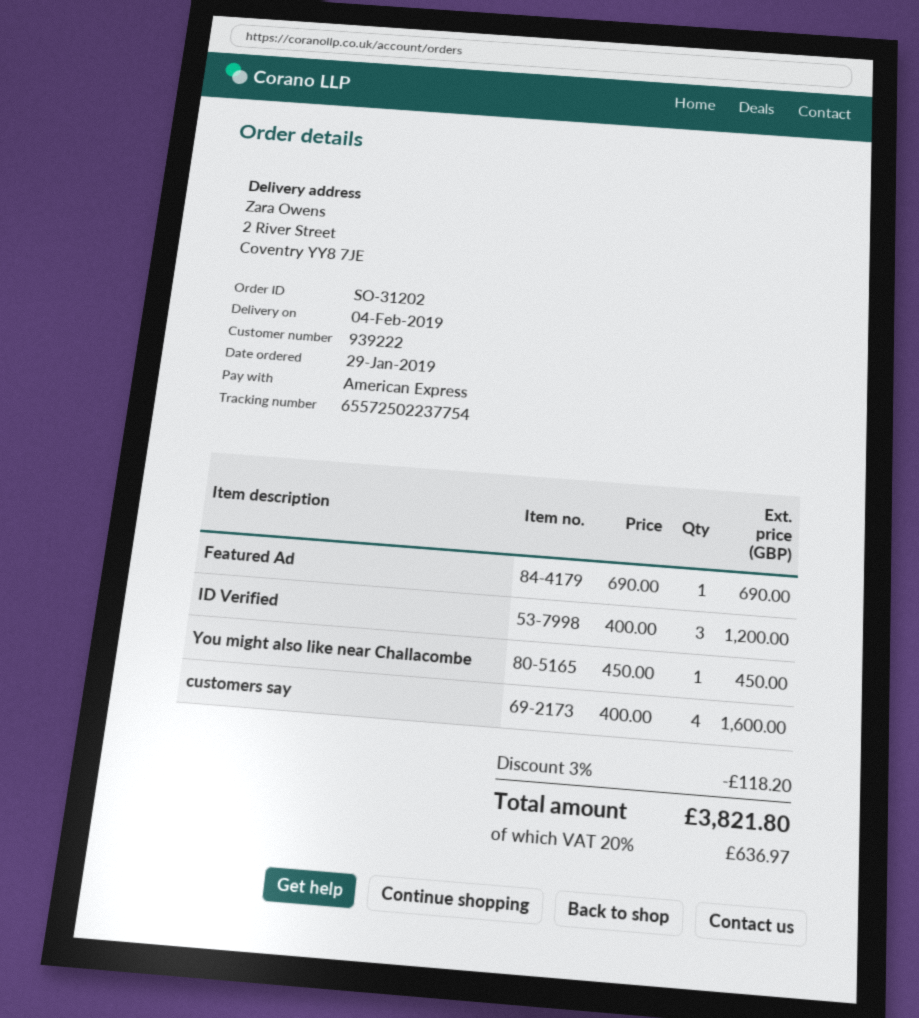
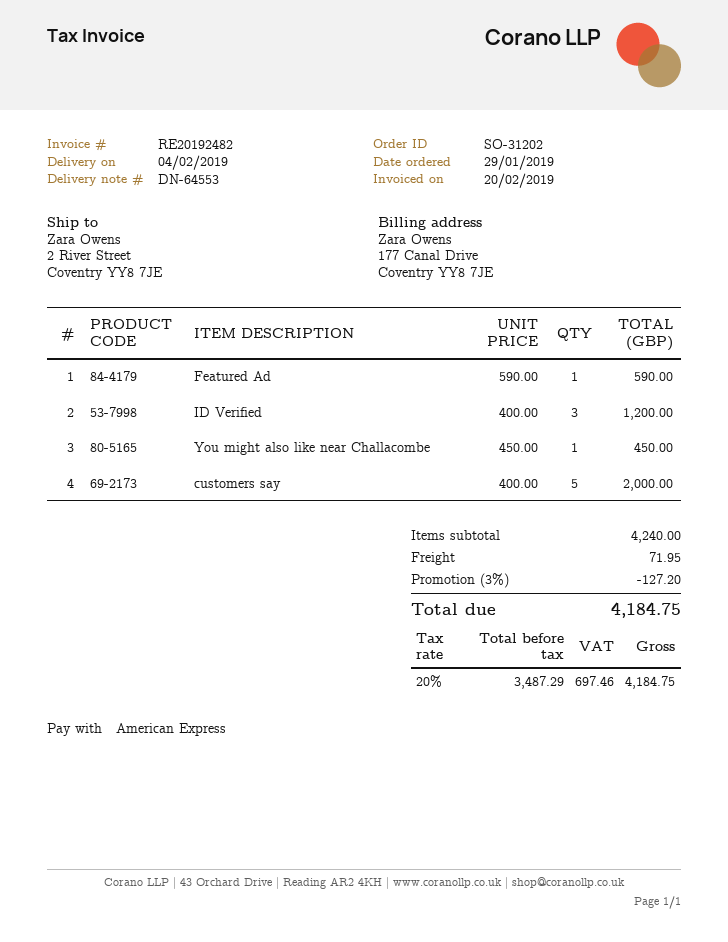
Featured Ad: 1 x 690.00 = 690.00 -> 1 x 590.00 = 590.00
customers say: 4 x 400.00 = 1600.00 -> 5 x 400.00 = 2000.00
discount: 3% = 118.20 -> 3% = 127.20
shipping: none -> 71.95
tax: 20% = 636.97 -> 20% = 697.46
total: 3821.80 -> 4184.75

